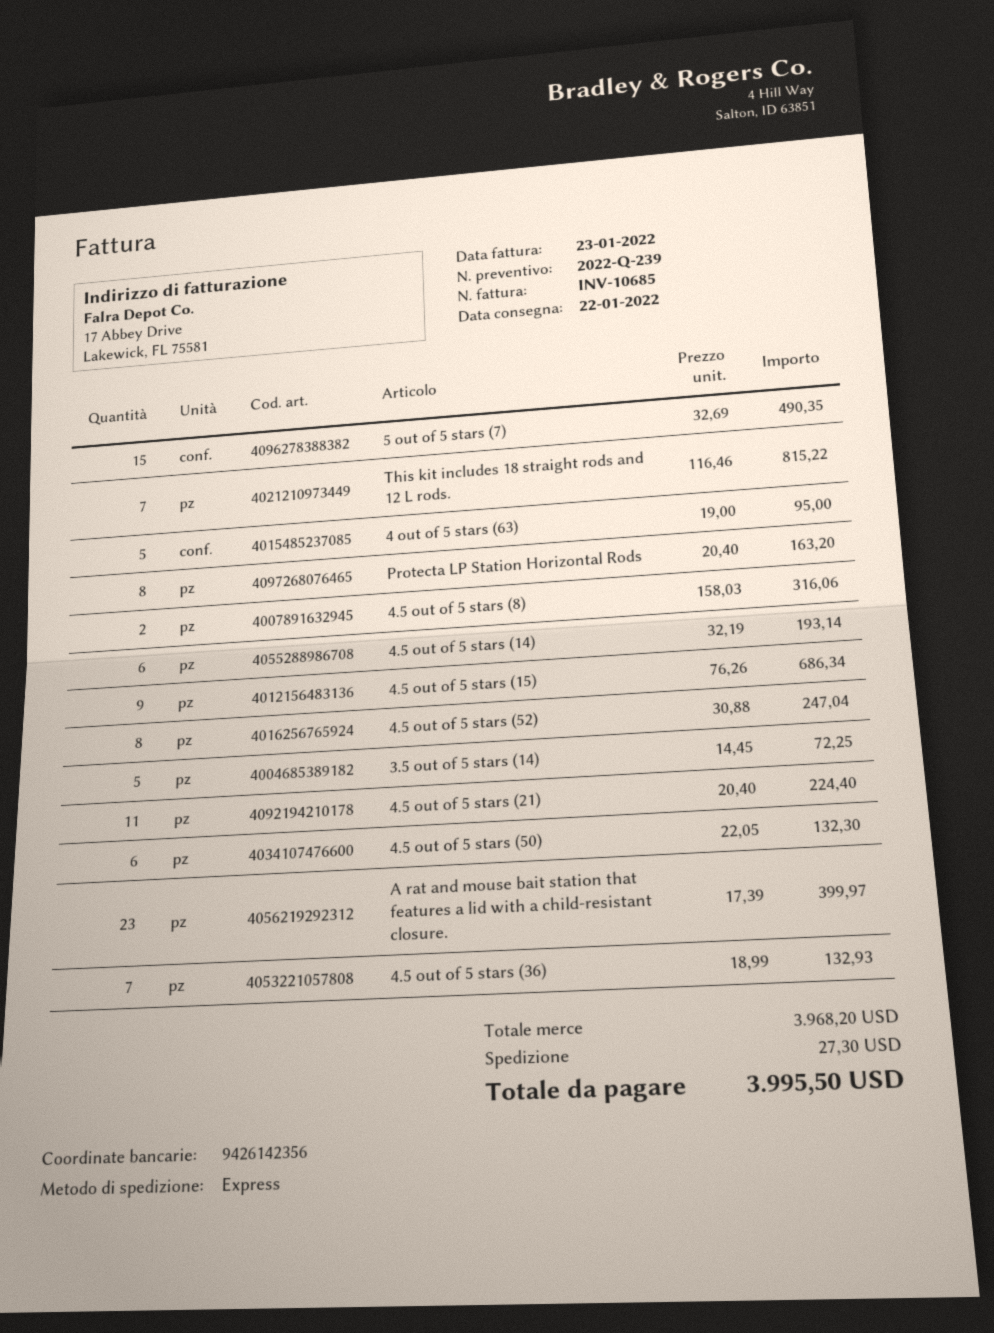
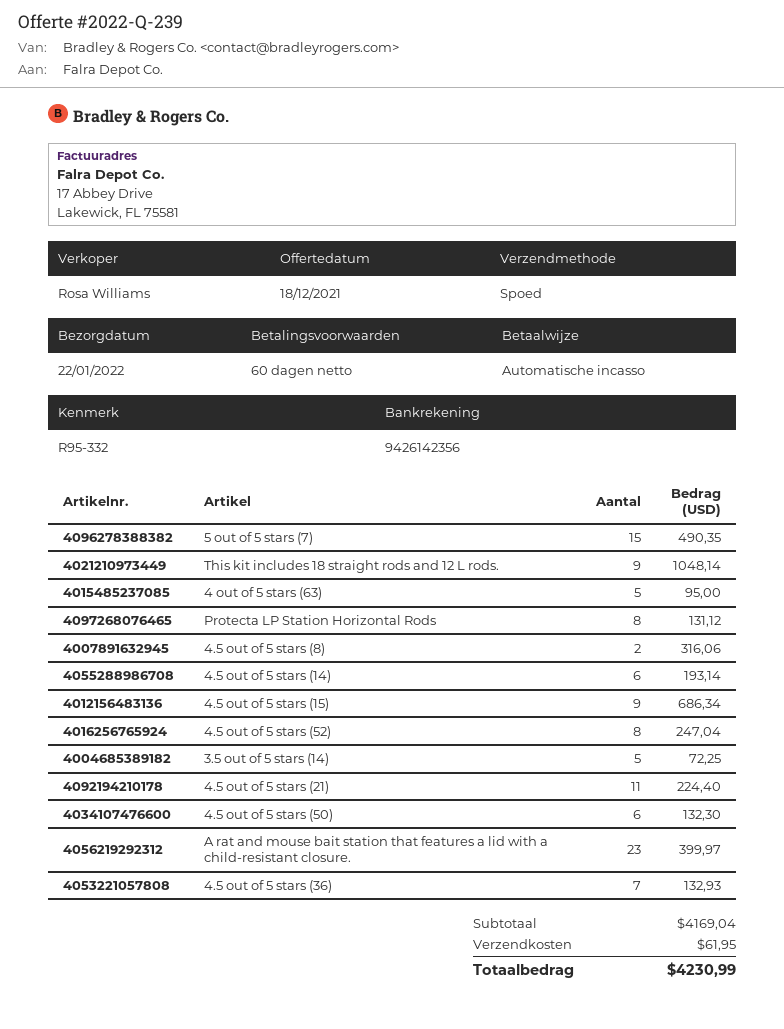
This kit includes 18 straight rods and 12 L rods.: 7 for 815.22 -> 9 for 1048.14
Protecta LP Station Horizontal Rods: 8 for 163.20 -> 8 for 131.12
subtotal: 3968.20 -> 4169.04
shipping: 27.30 -> 61.95
total: 3995.50 -> 4230.99

